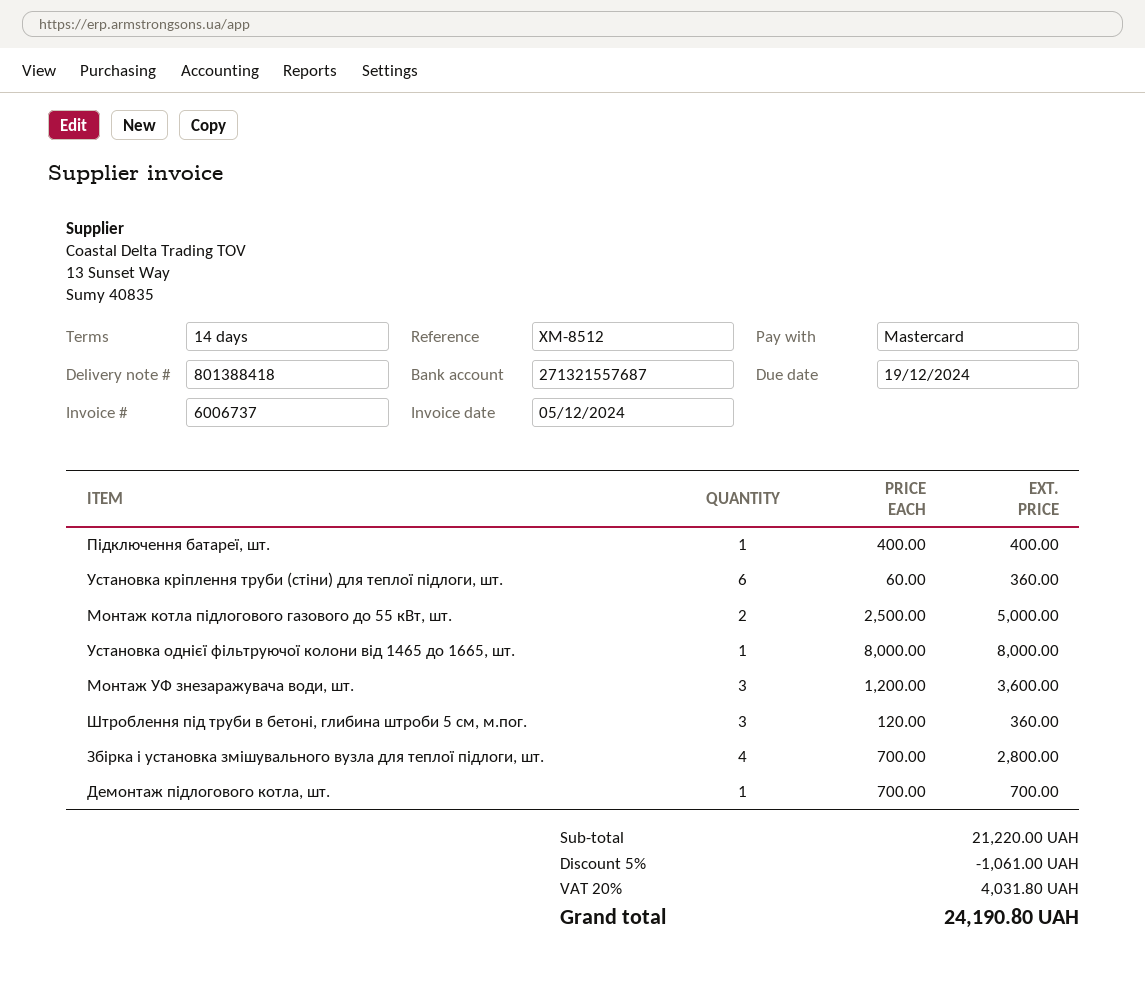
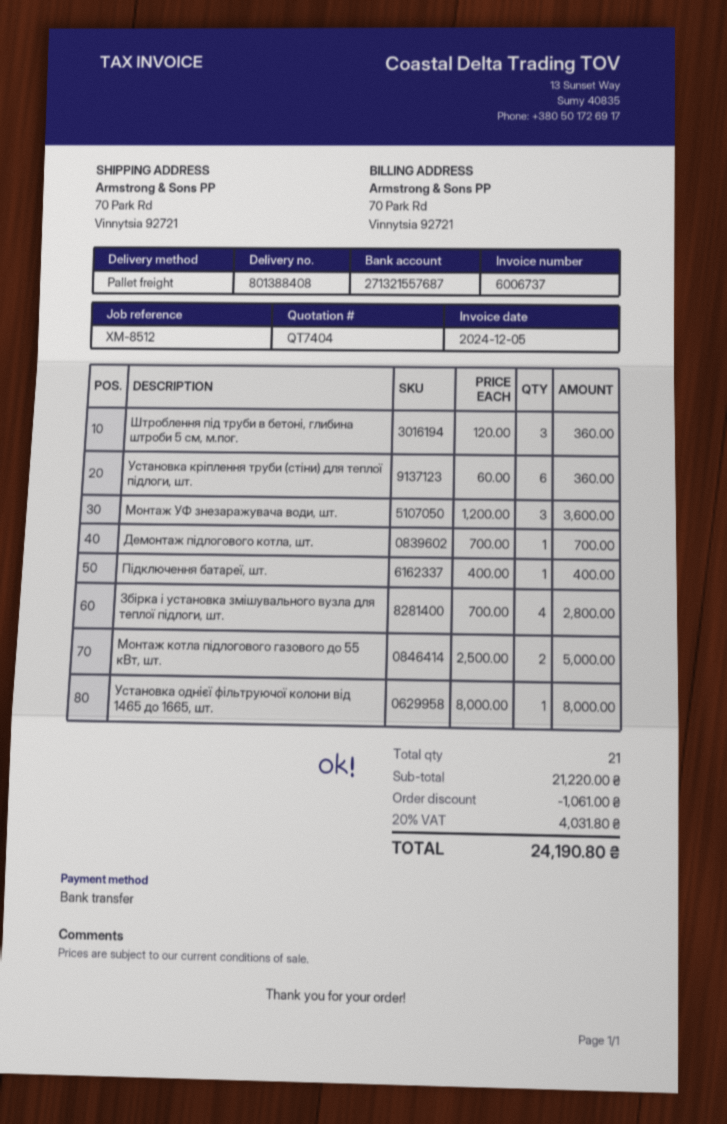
delivery note number: 801388418 -> 801388408
payment method: Mastercard -> bank transfer

